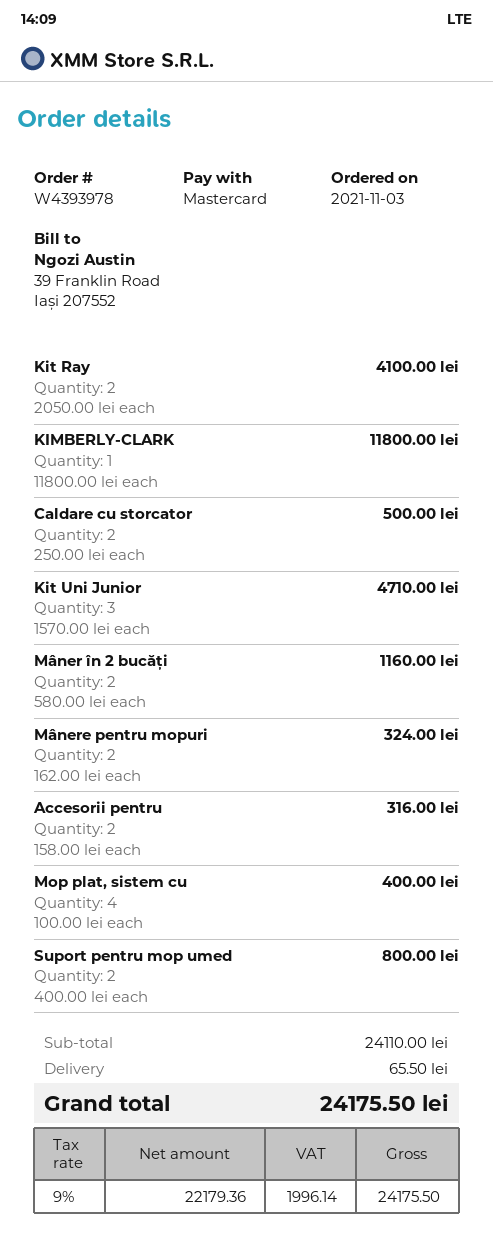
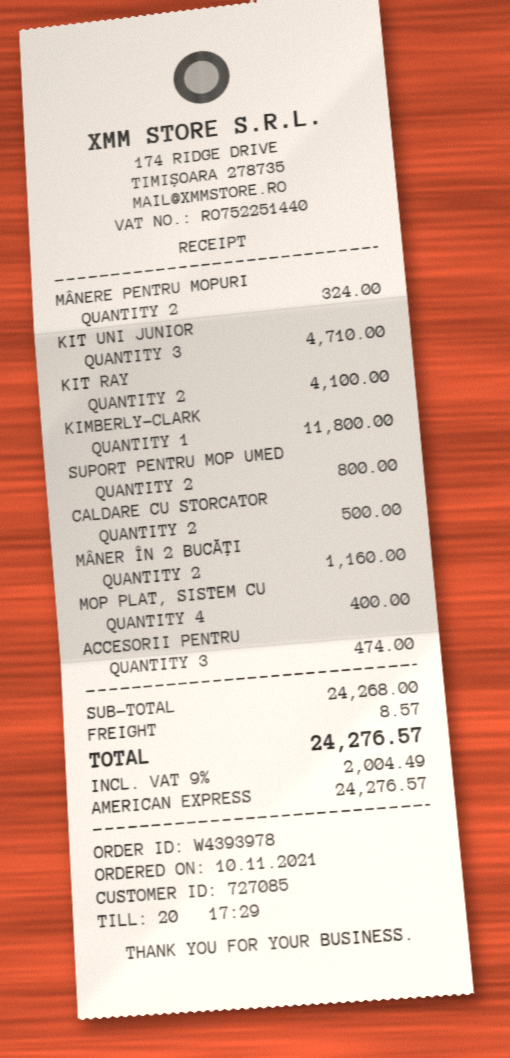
order date: 2021-11-03 -> 2021-11-10
payment method: Mastercard -> American Express
Accesorii pentru: 2 for 316.00 -> 3 for 474.00
subtotal: 24110.00 -> 24268.00
shipping: 65.50 -> 8.57
tax: 9% = 1996.14 -> 9% = 2004.49
total: 24175.50 -> 24276.57

